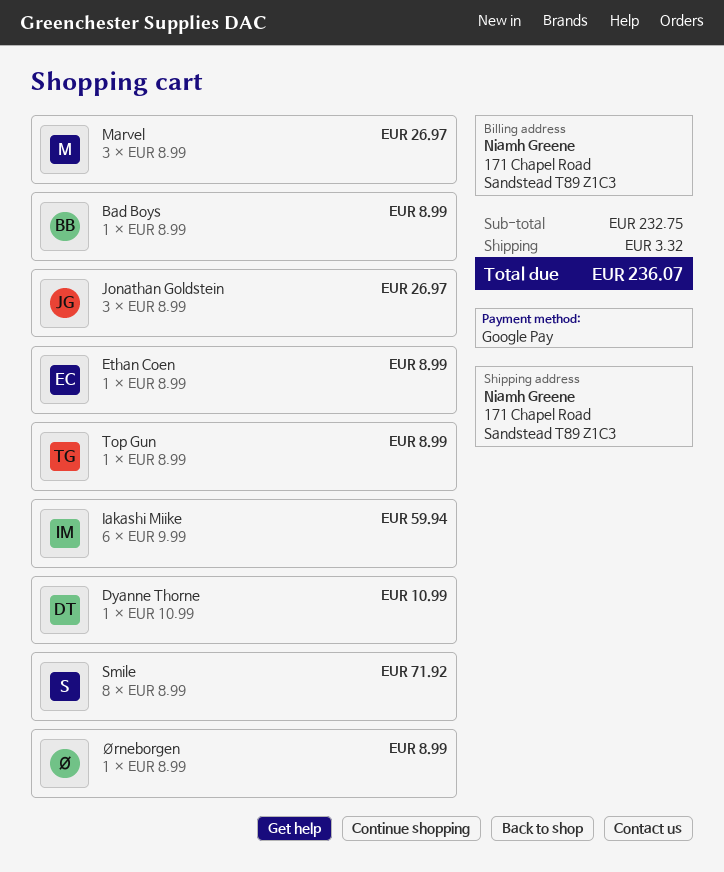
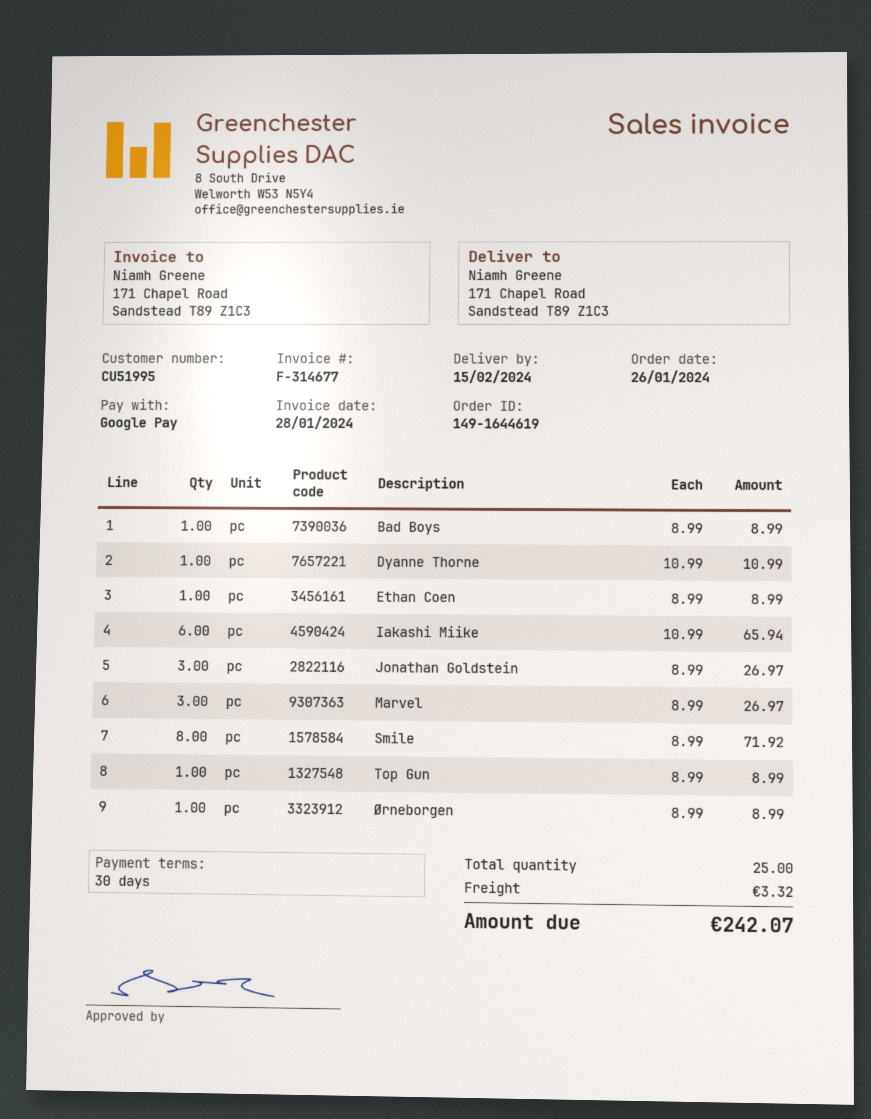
Iakashi Miike: 6 x 9.99 = 59.94 -> 6 x 10.99 = 65.94
total: 236.07 -> 242.07

